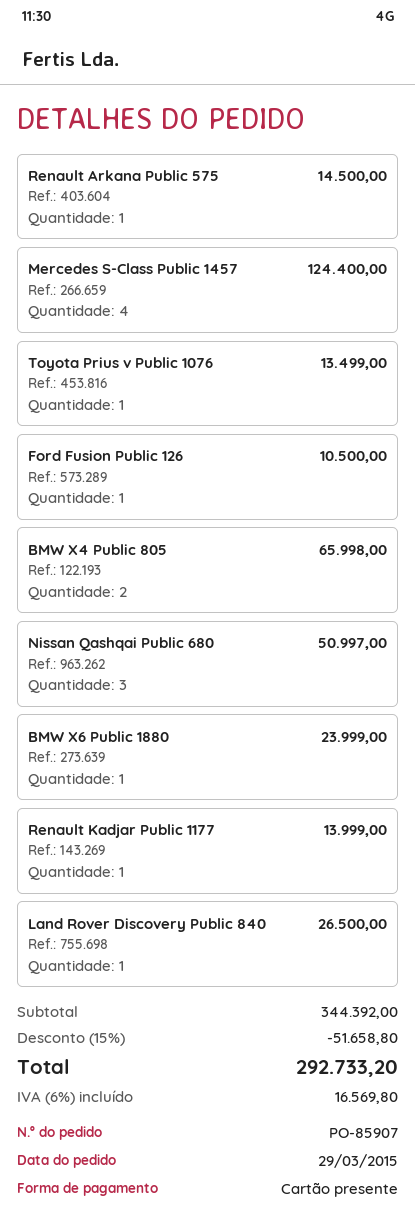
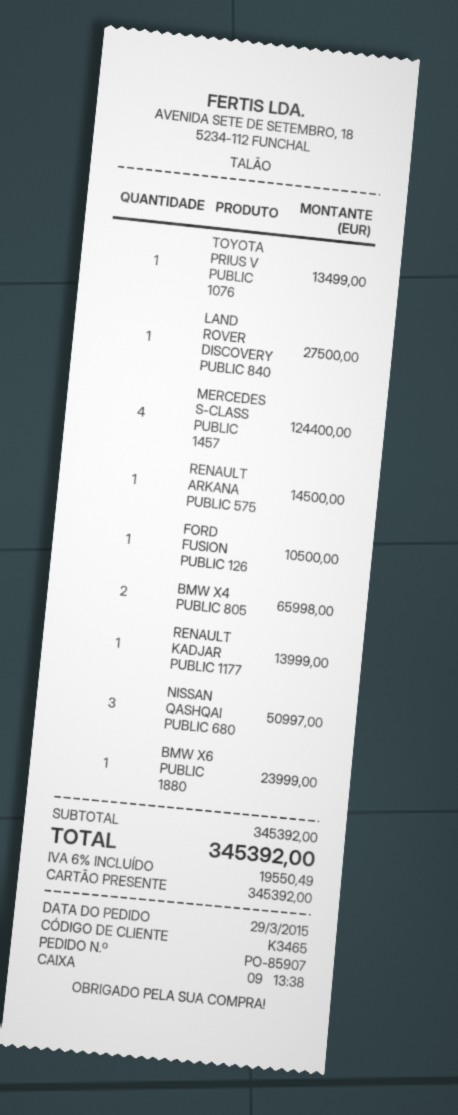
Land Rover Discovery Public 840: 1 for 26500.00 -> 1 for 27500.00
subtotal: 344392.00 -> 345392.00
discount: 15% = 51658.80 -> none
tax: 6% = 16569.80 -> 6% = 19550.49
total: 292733.20 -> 345392.00

